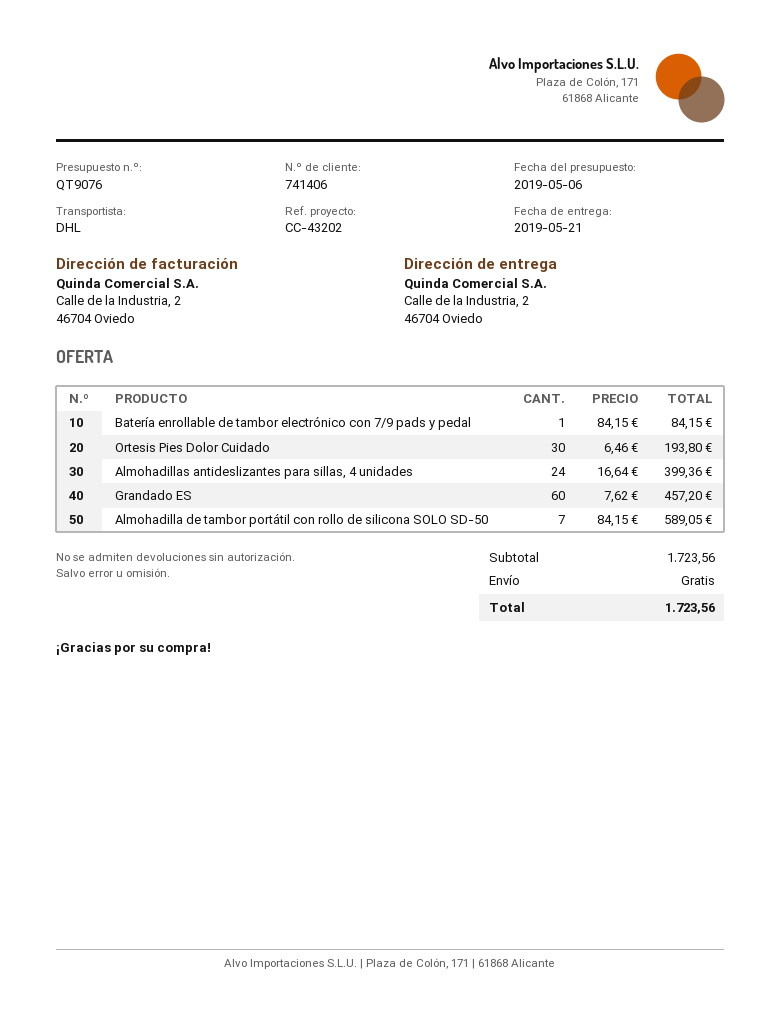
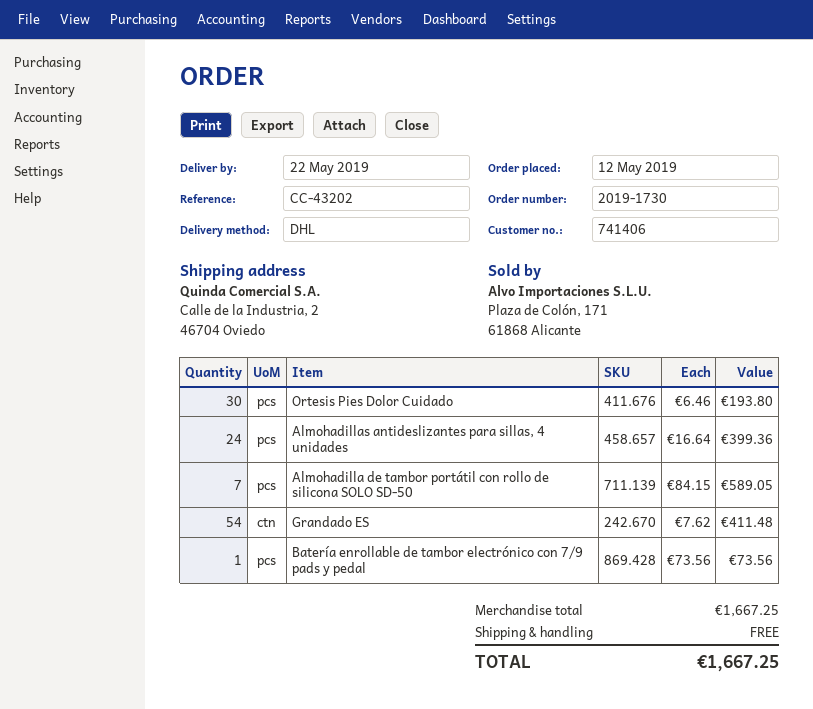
delivery date: 2019-05-21 -> 2019-05-22
Batería enrollable de tambor electrónico con 7/9 pads y pedal: 1 x 84.15 = 84.15 -> 1 x 73.56 = 73.56
Grandado ES: 60 x 7.62 = 457.20 -> 54 x 7.62 = 411.48
subtotal: 1723.56 -> 1667.25
total: 1723.56 -> 1667.25

